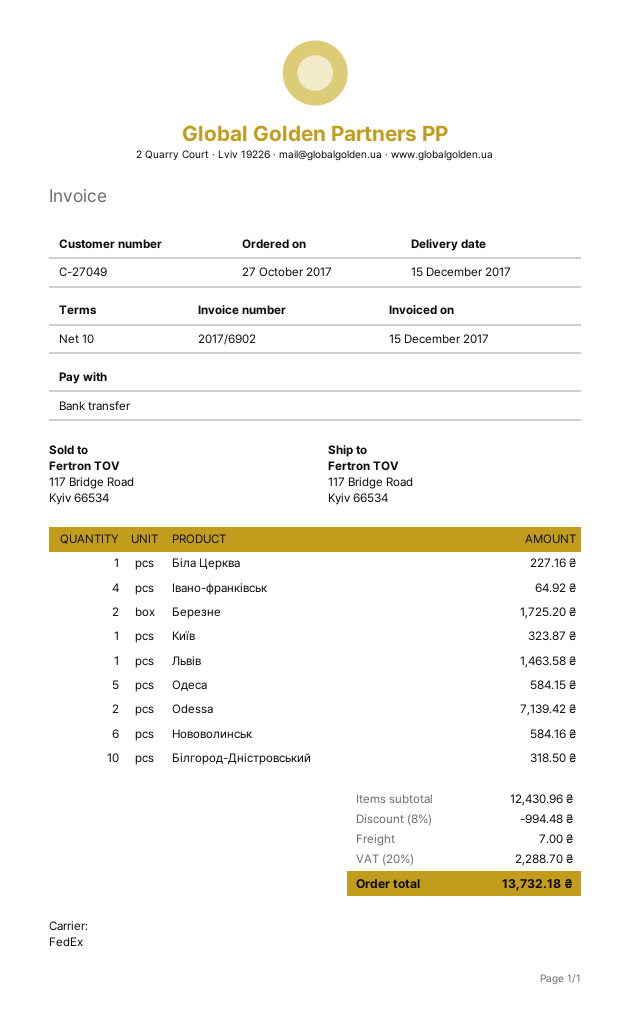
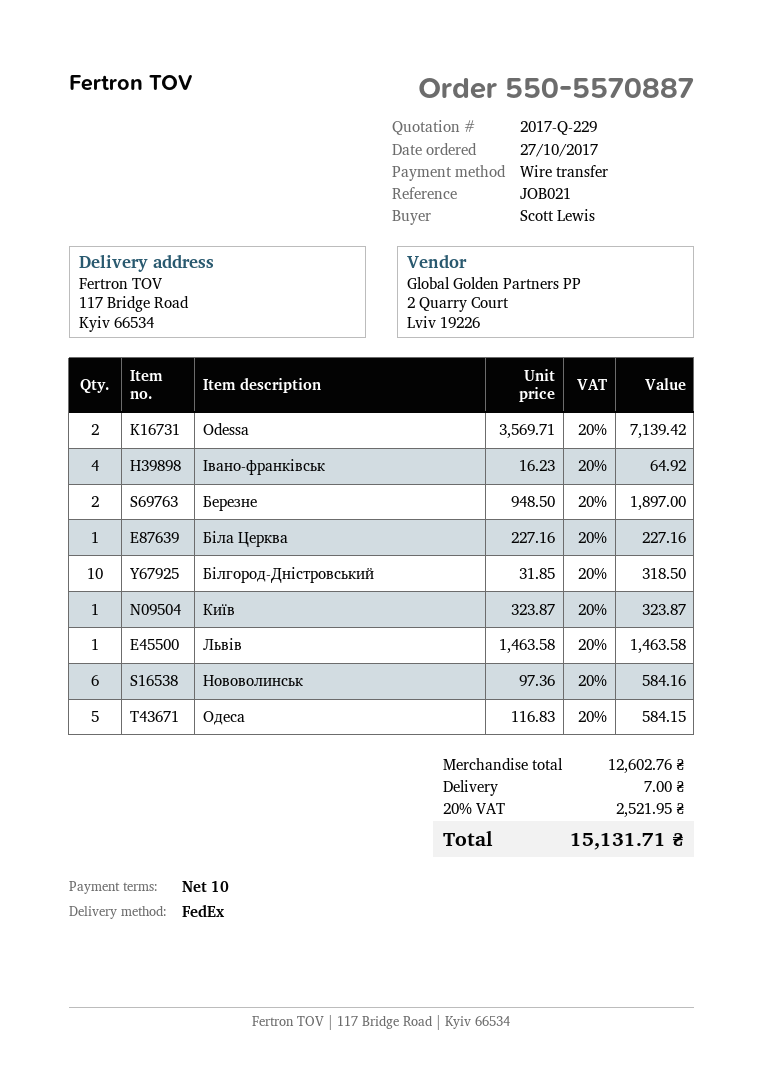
Березне: 2 for 1725.20 -> 2 for 1897.00
subtotal: 12430.96 -> 12602.76
discount: 8% = 994.48 -> none
tax: 20% = 2288.70 -> 20% = 2521.95
total: 13732.18 -> 15131.71

